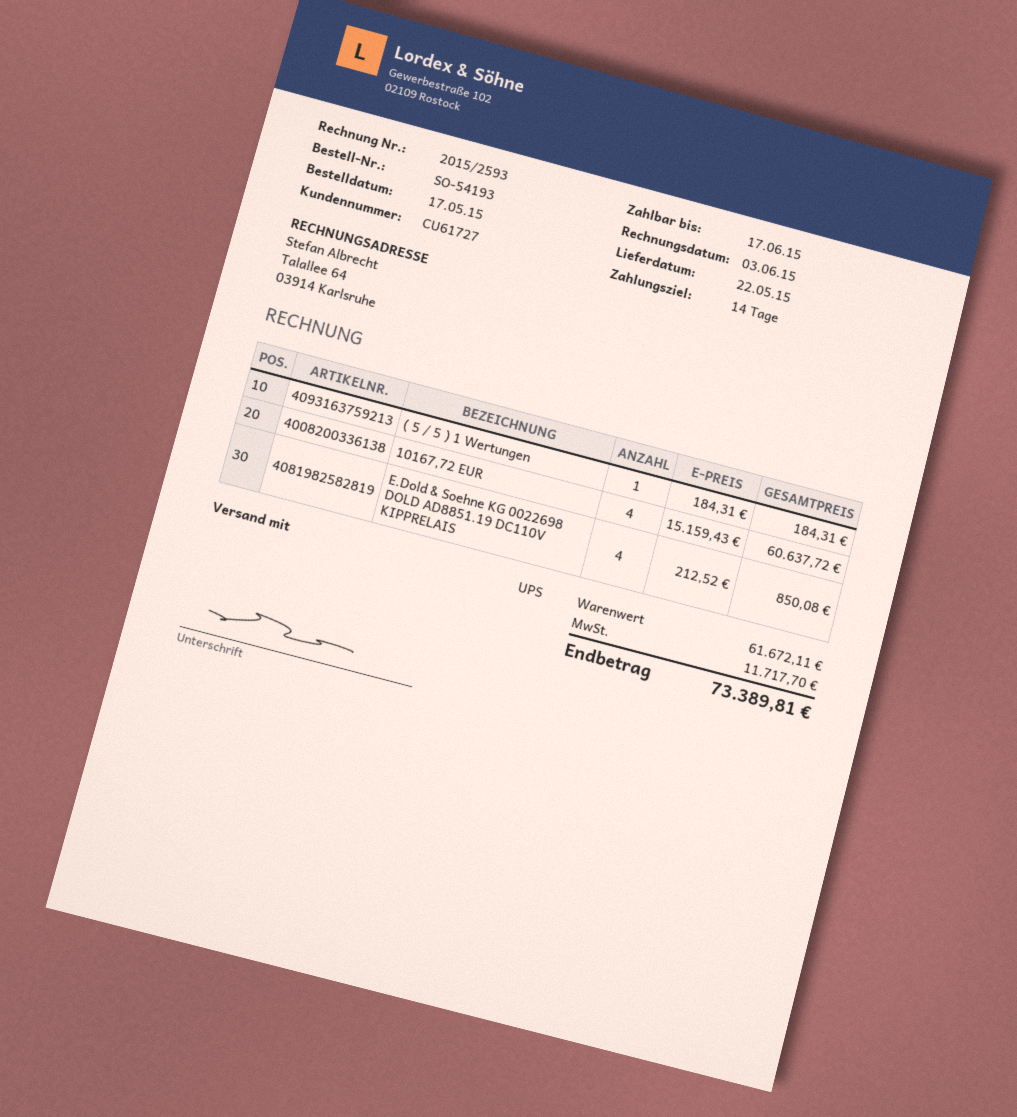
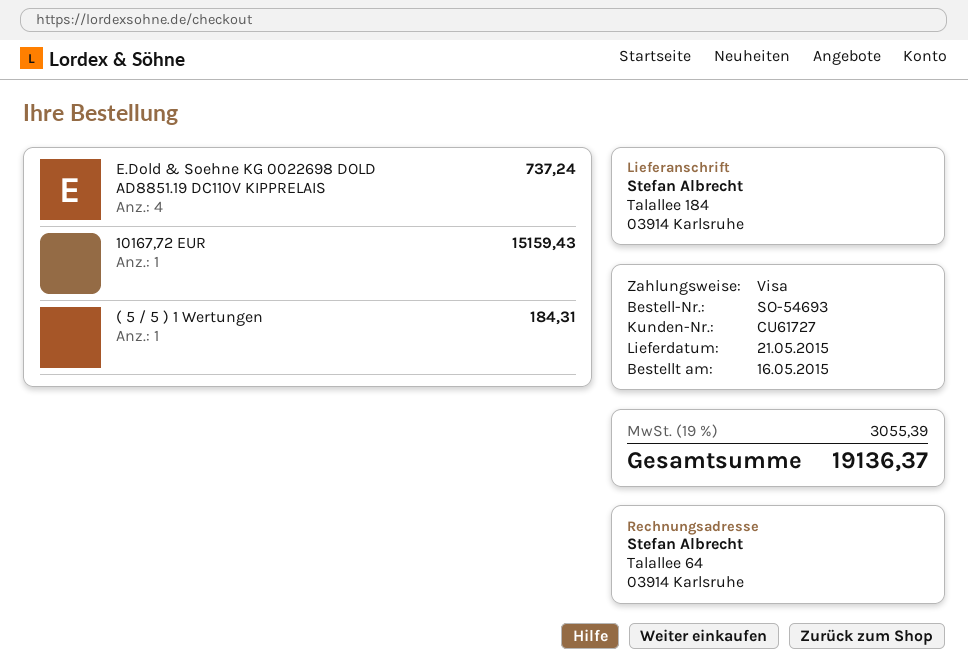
order number: SO-54193 -> SO-54693
order date: 2015-05-17 -> 2015-05-16
delivery date: 2015-05-22 -> 2015-05-21
10167,72 EUR: 4 for 60637.72 -> 1 for 15159.43
E.Dold & Soehne KG 0022698 DOLD AD8851.19 DC110V KIPPRELAIS: 4 for 850.08 -> 4 for 737.24
tax: 11717.70 -> 3055.39
total: 73389.81 -> 19136.37

